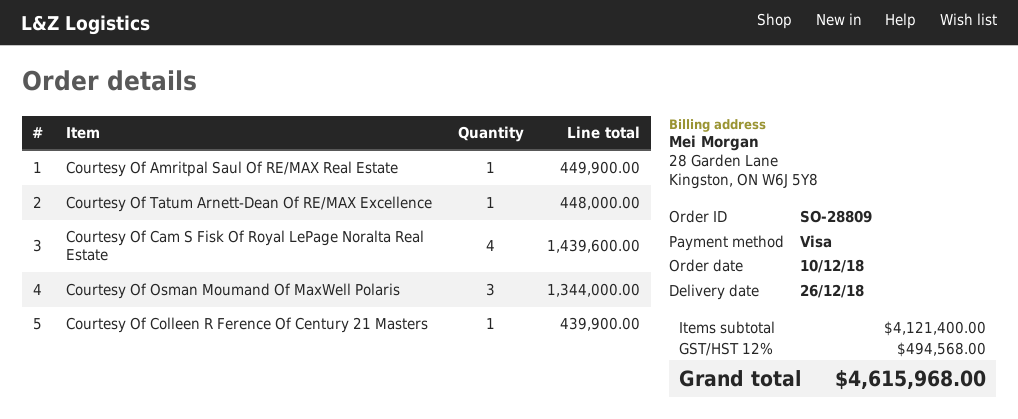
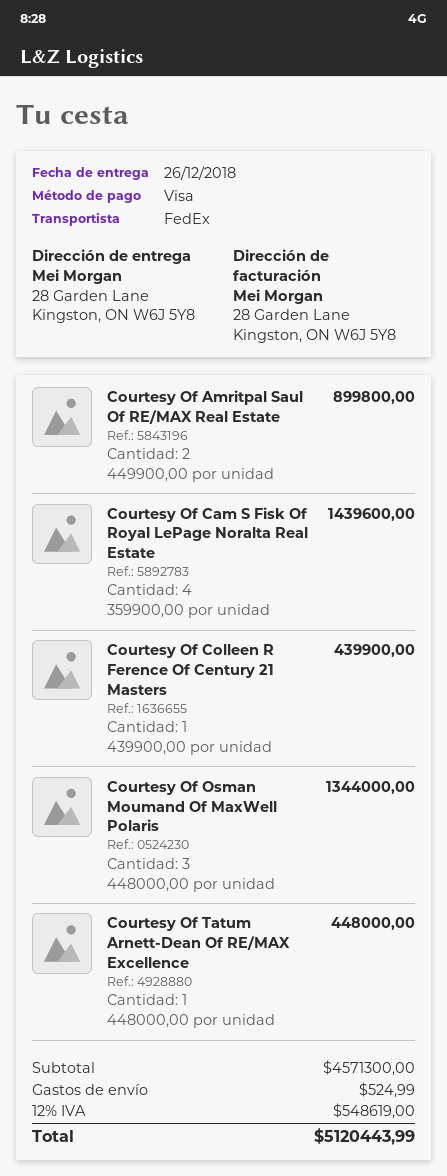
Courtesy Of Amritpal Saul Of RE/MAX Real Estate: 1 for 449900.00 -> 2 for 899800.00
subtotal: 4121400.00 -> 4571300.00
shipping: none -> 524.99
tax: 12% = 494568.00 -> 12% = 548619.00
total: 4615968.00 -> 5120443.99

